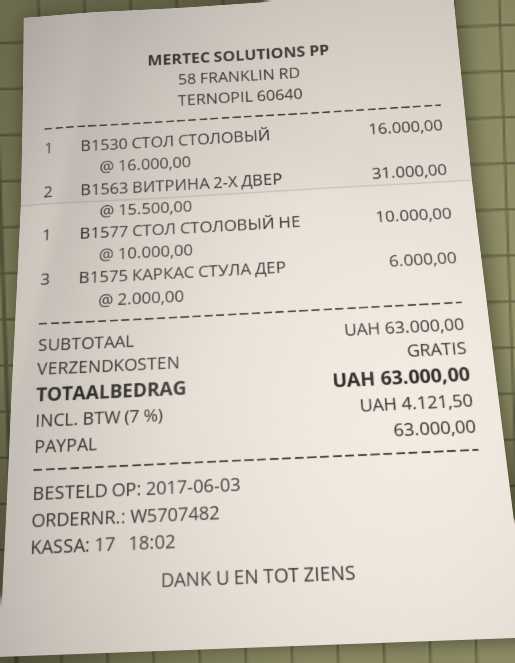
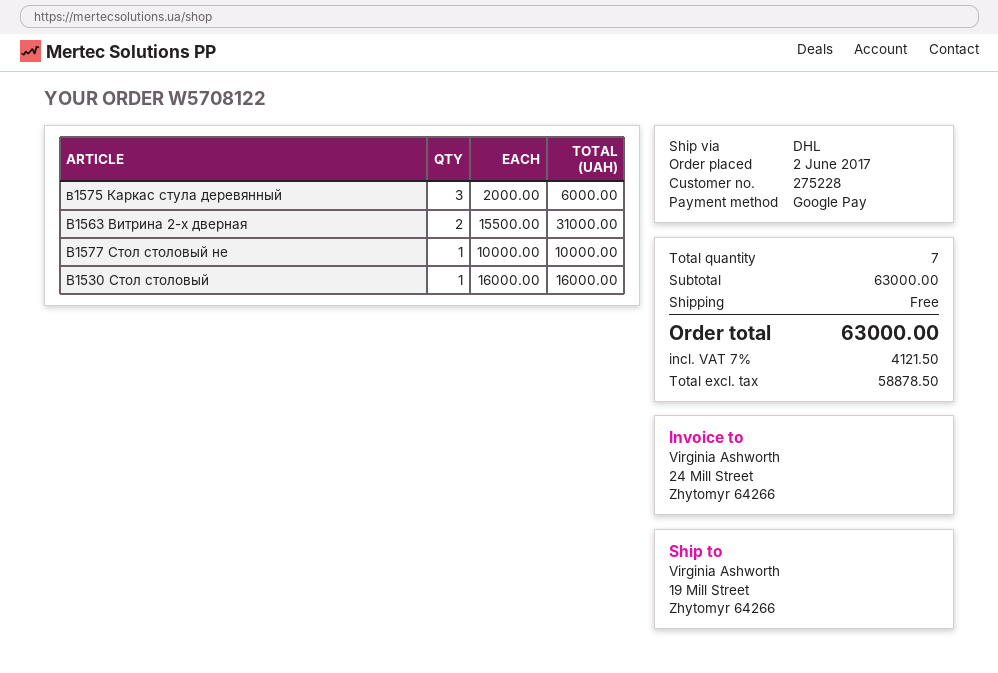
order number: W5707482 -> W5708122
order date: 2017-06-03 -> 2017-06-02
payment method: PayPal -> Google Pay

